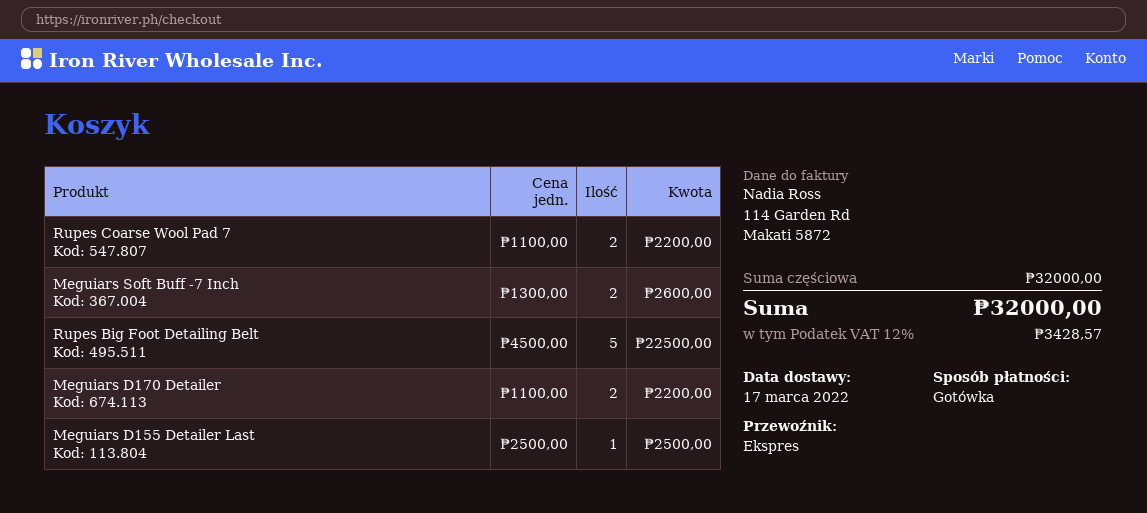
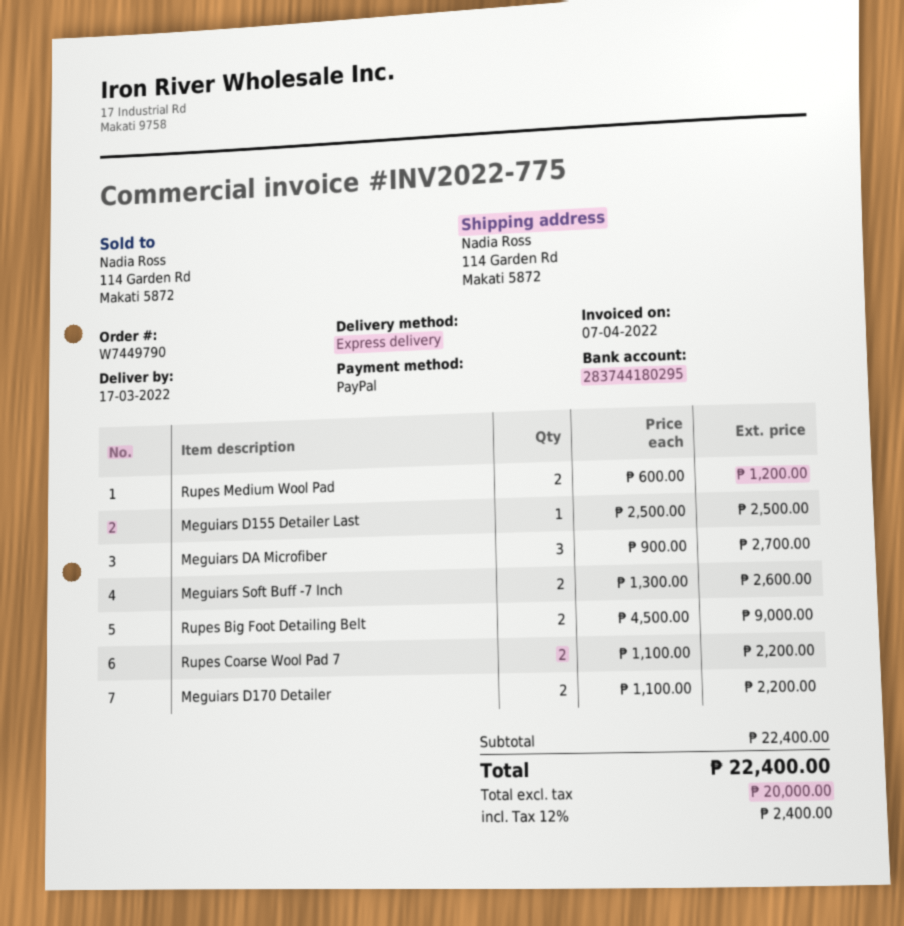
payment method: cash -> PayPal
Rupes Big Foot Detailing Belt: 5 x 4500.00 = 22500.00 -> 2 x 4500.00 = 9000.00
Rupes Medium Wool Pad: none -> 2 x 600.00 = 1200.00
Meguiars DA Microfiber: none -> 3 x 900.00 = 2700.00
subtotal: 32000.00 -> 22400.00
tax: 12% = 3428.57 -> 12% = 2400.00
total: 32000.00 -> 22400.00

